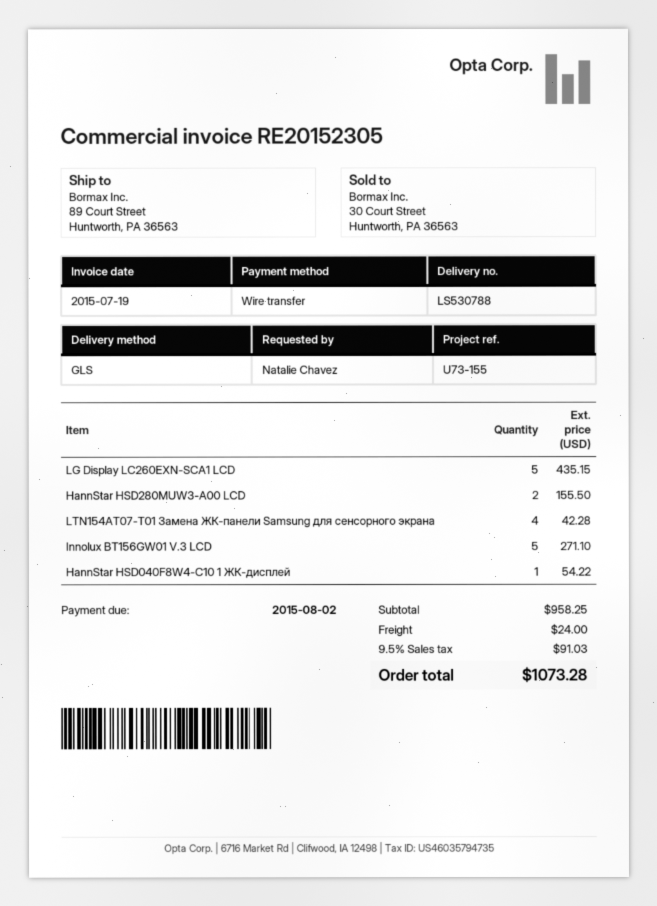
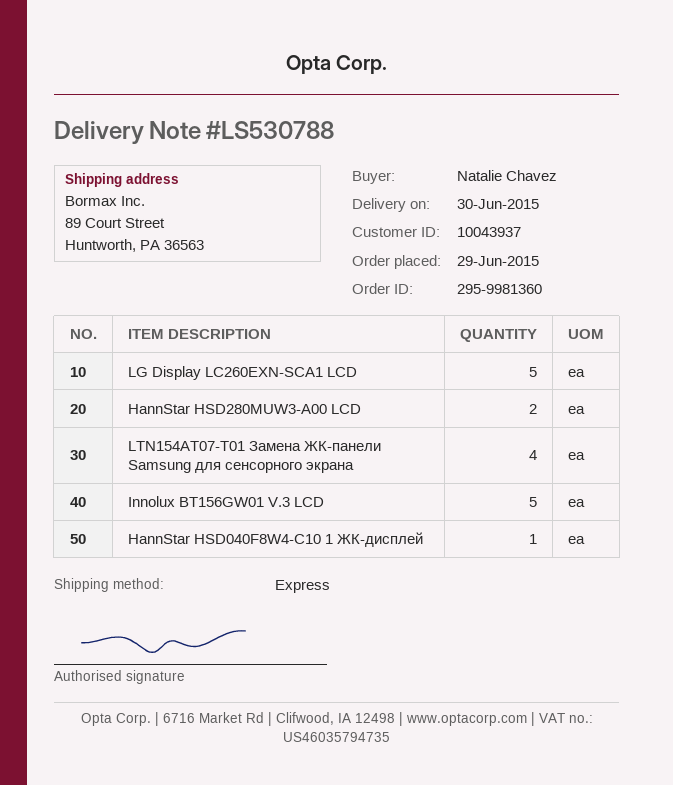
shipping method: GLS -> express

